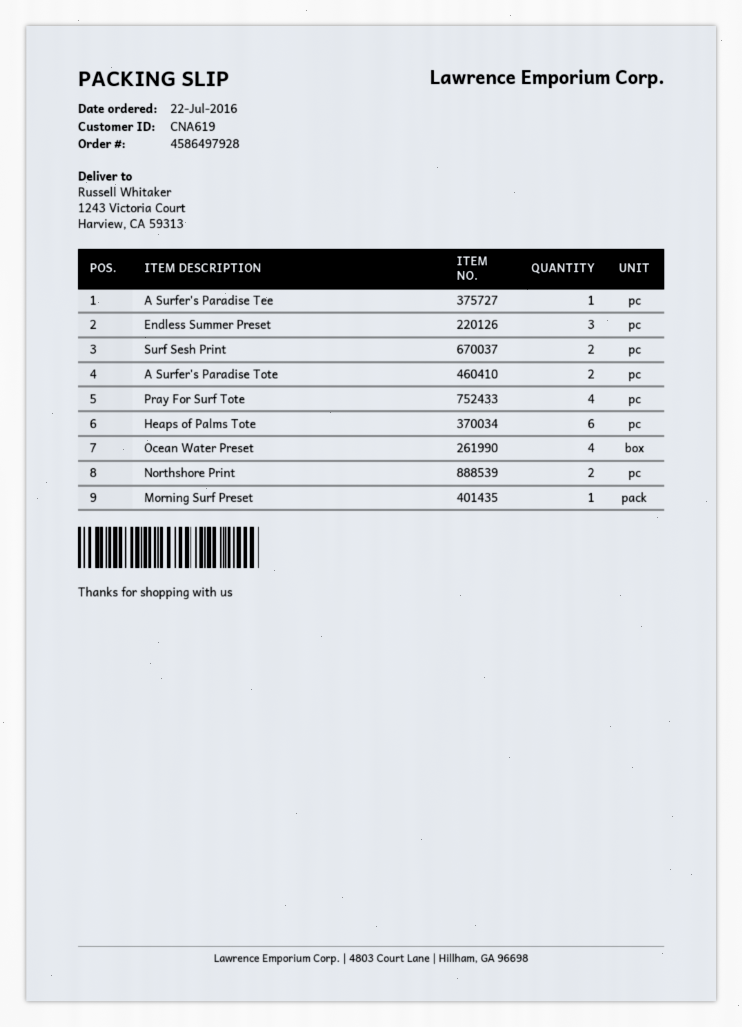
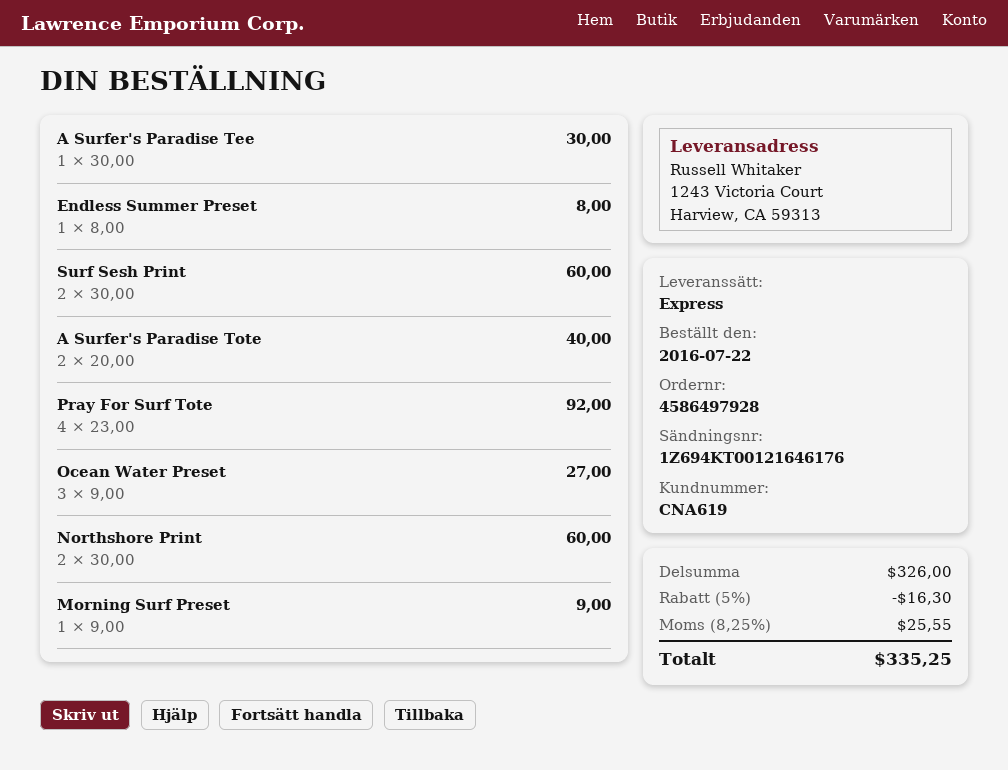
Endless Summer Preset: 3 -> 1
Heaps of Palms Tote: 6 -> none
Ocean Water Preset: 4 -> 3

